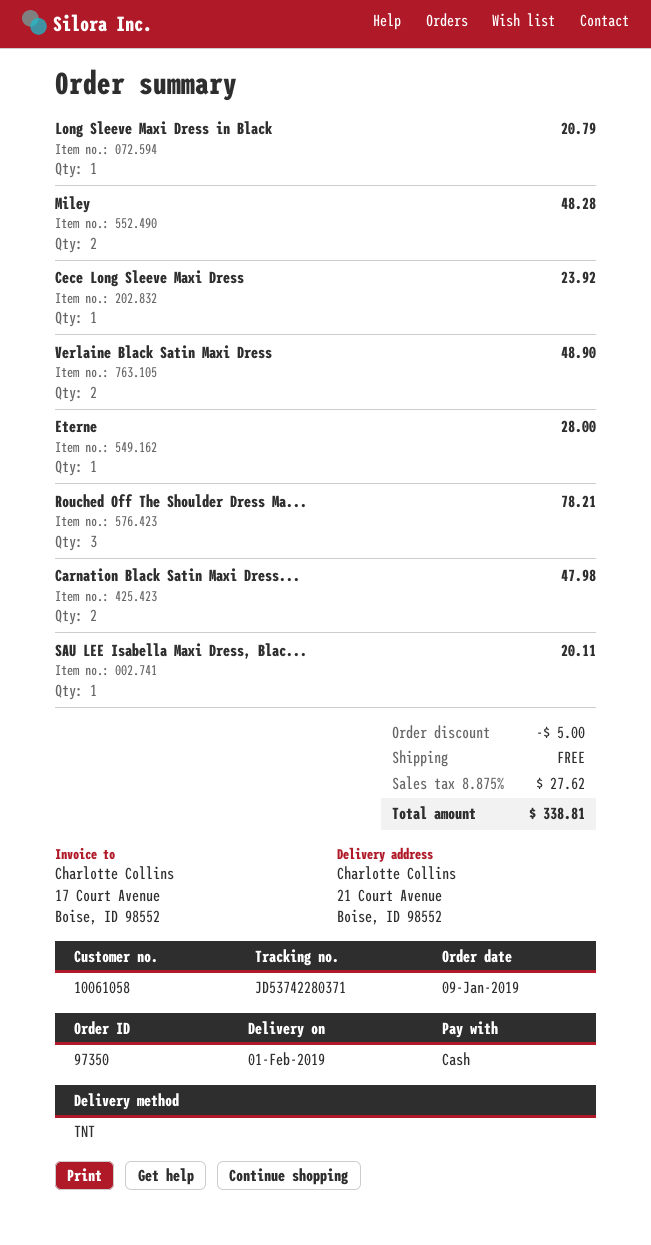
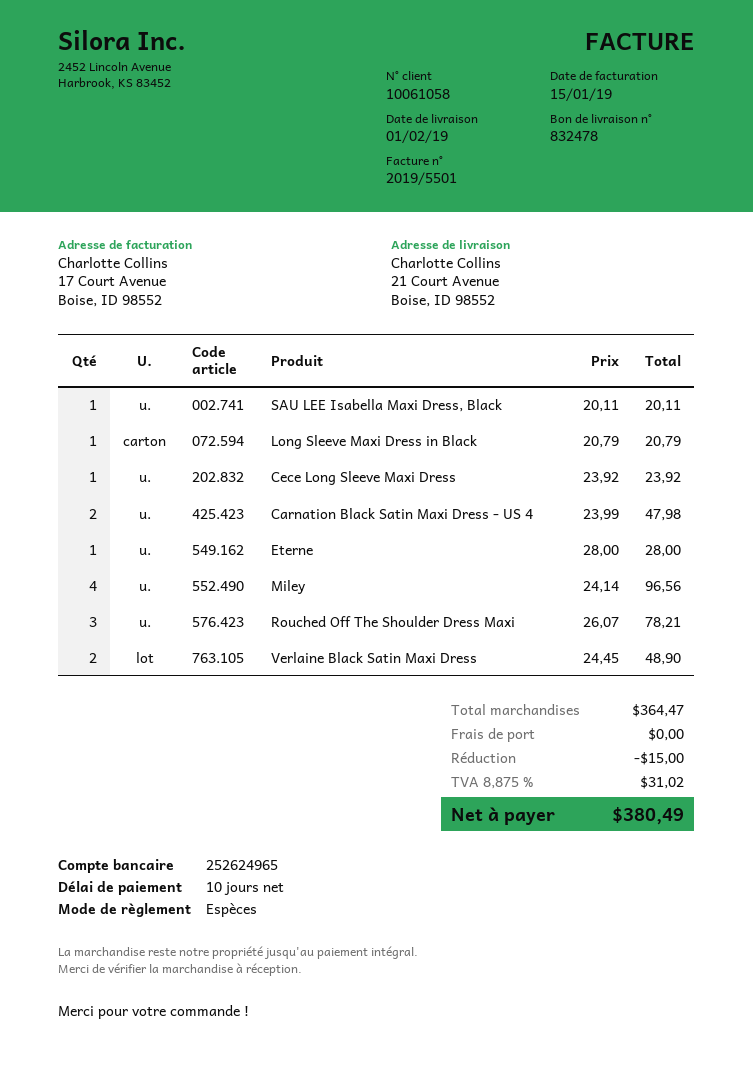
Miley: 2 for 48.28 -> 4 for 96.56
discount: 5.00 -> 15.00
tax: 8.875% = 27.62 -> 8.875% = 31.02
total: 338.81 -> 380.49

